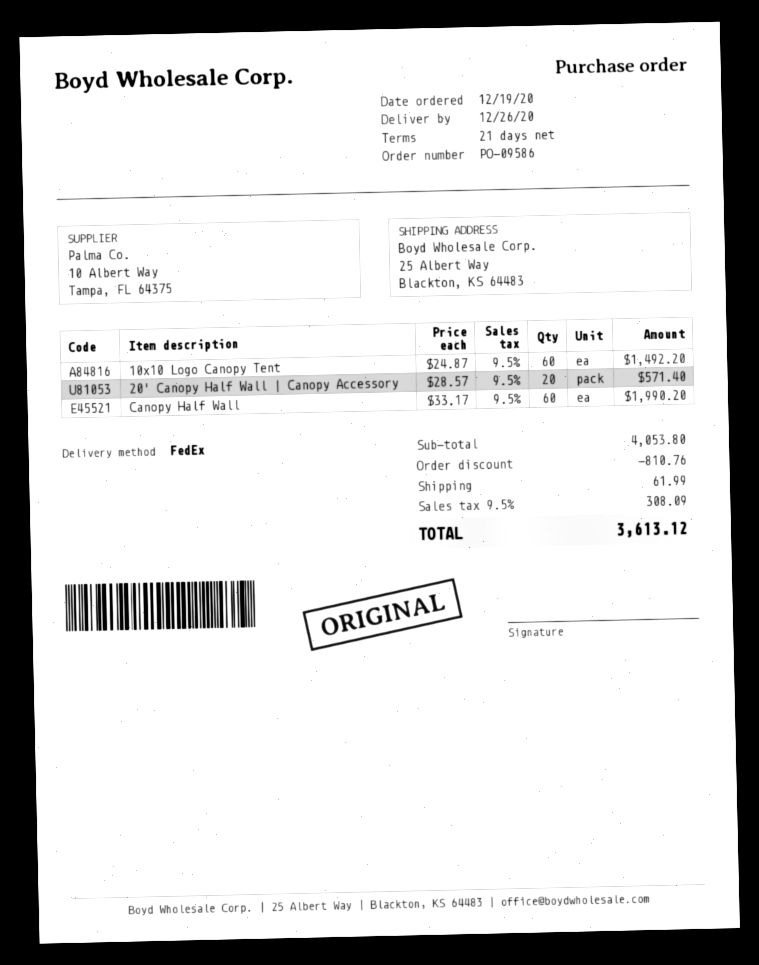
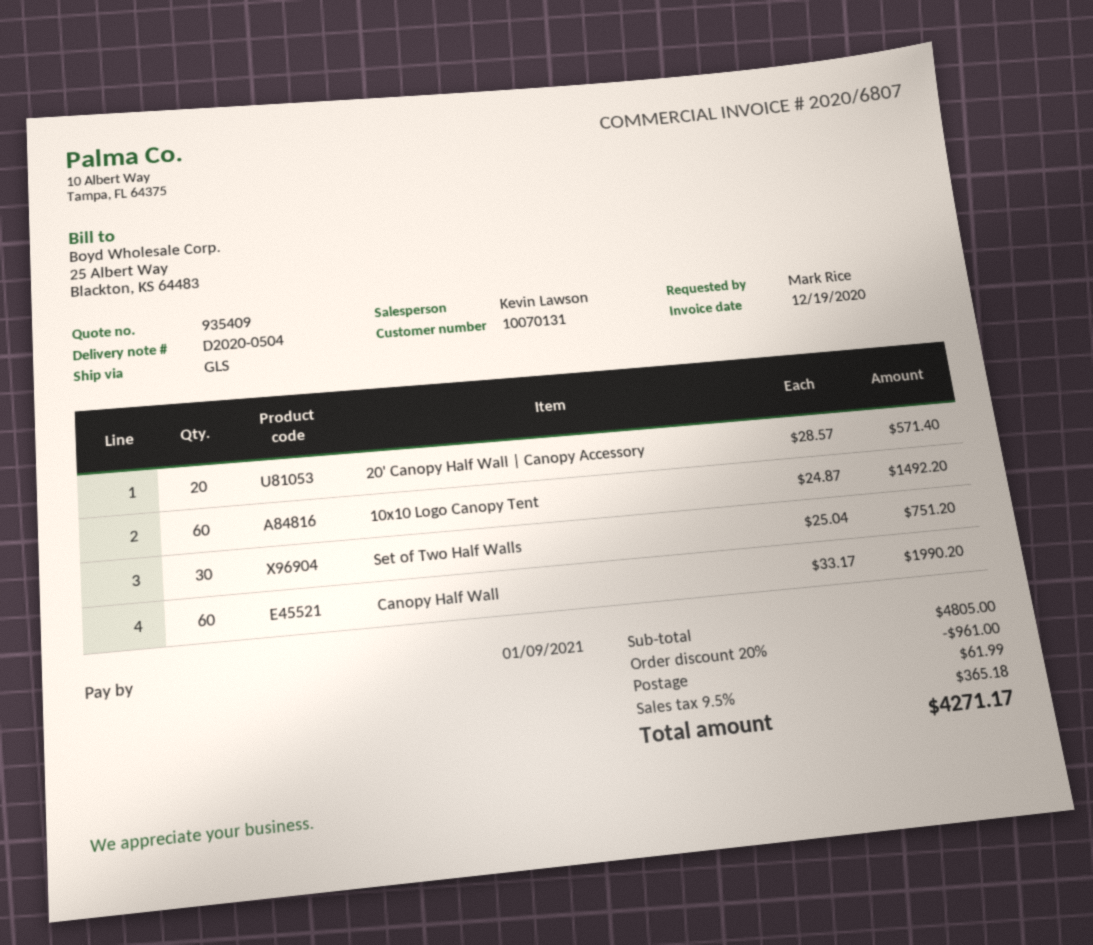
shipping method: FedEx -> GLS
Set of Two Half Walls: none -> 30 x 25.04 = 751.20
subtotal: 4053.80 -> 4805.00
discount: 810.76 -> 961.00
tax: 9.5% = 308.09 -> 9.5% = 365.18
total: 3613.12 -> 4271.17

